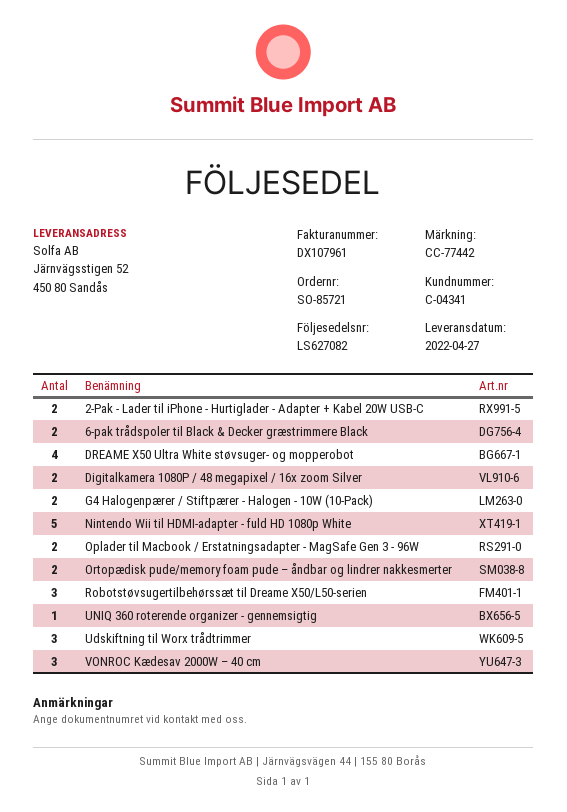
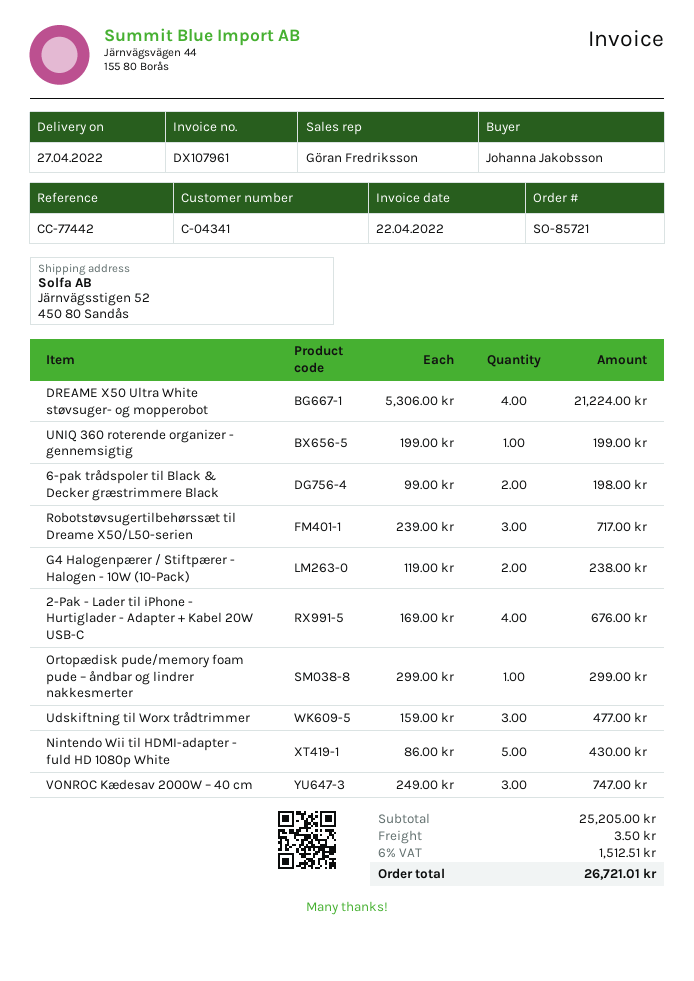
2-Pak - Lader til iPhone - Hurtiglader - Adapter + Kabel 20W USB-C: 2 -> 4
Digitalkamera 1080P / 48 megapixel / 16x zoom Silver: 2 -> none
Oplader til Macbook / Erstatningsadapter - MagSafe Gen 3 - 96W: 2 -> none
Ortopædisk pude/memory foam pude – åndbar og lindrer nakkesmerter: 2 -> 1

